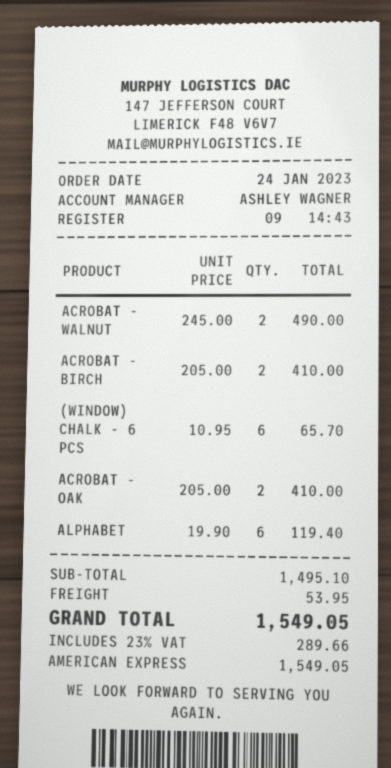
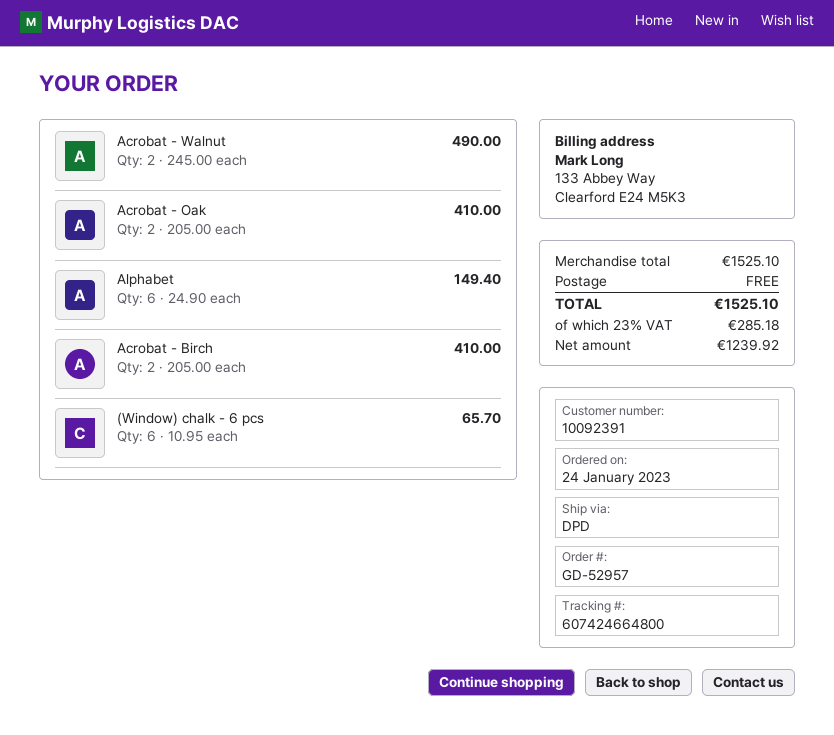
ALPHABET: 6 x 19.90 = 119.40 -> 6 x 24.90 = 149.40
subtotal: 1495.10 -> 1525.10
shipping: 53.95 -> 0.00
tax: 23% = 289.66 -> 23% = 285.18
total: 1549.05 -> 1525.10

